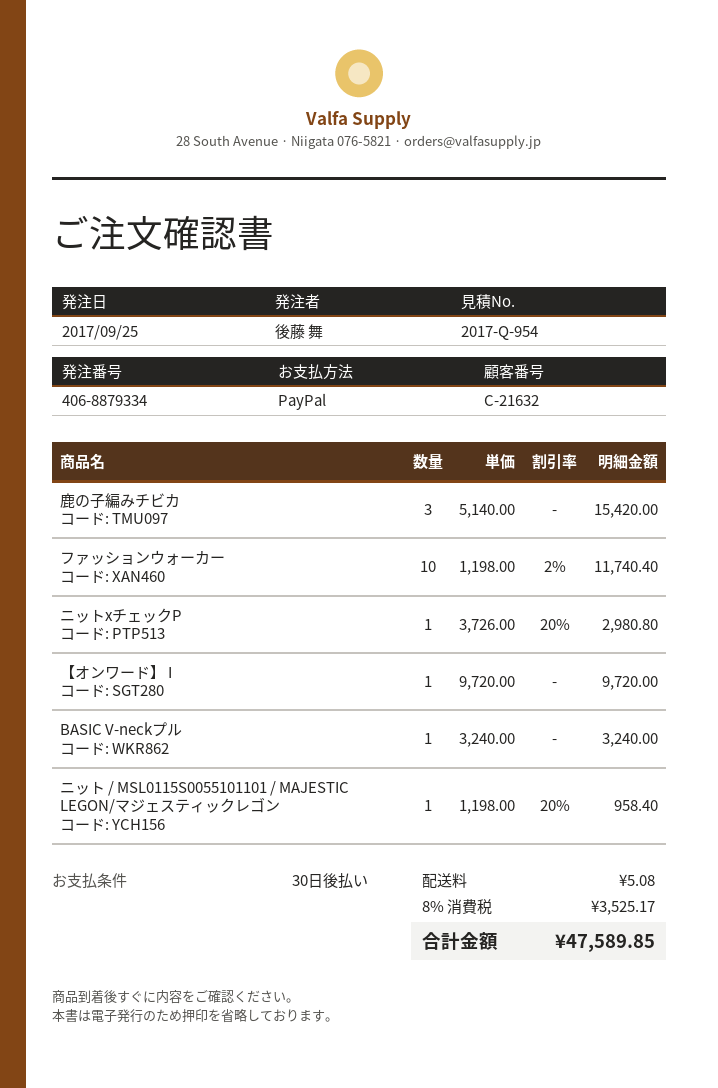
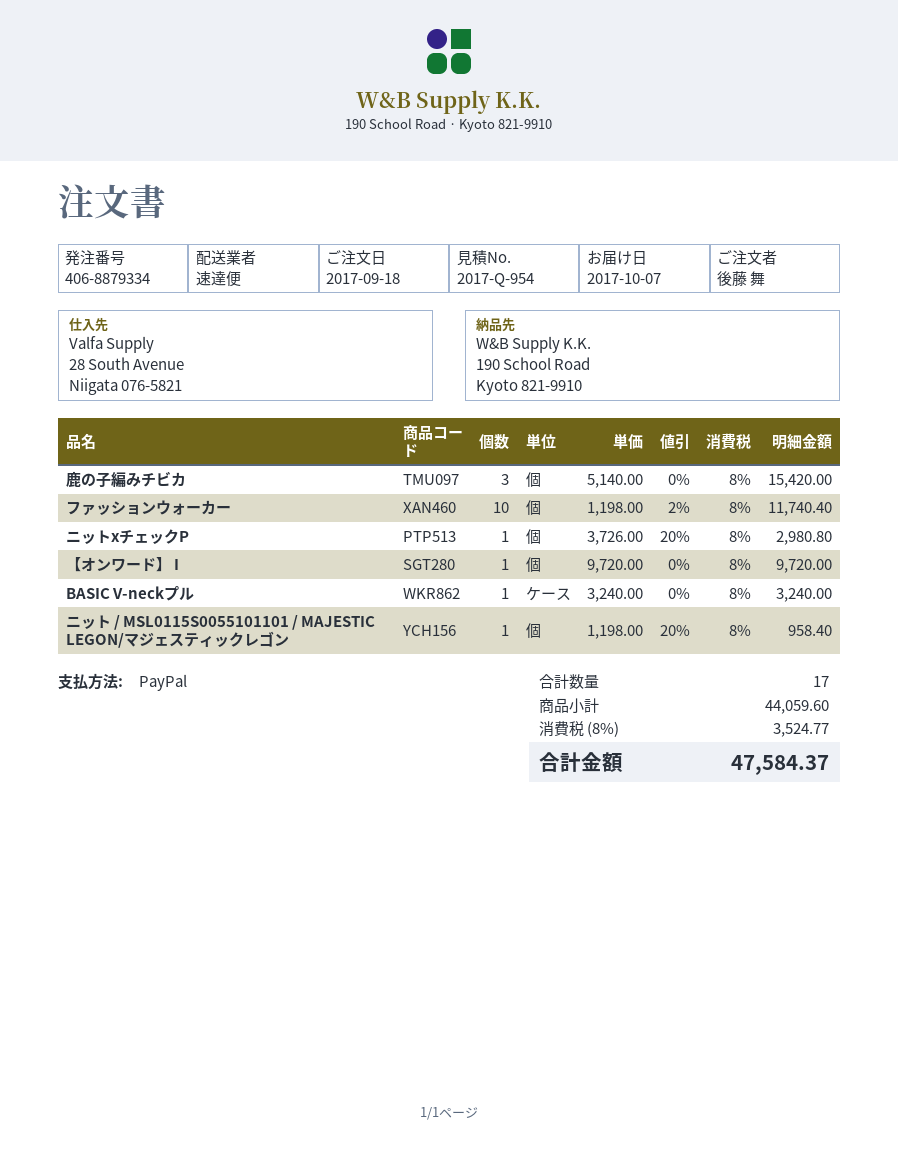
order date: 2017-09-25 -> 2017-09-18
shipping: 5.08 -> none
tax: 8% = 3525.17 -> 8% = 3524.77
total: 47589.85 -> 47584.37

